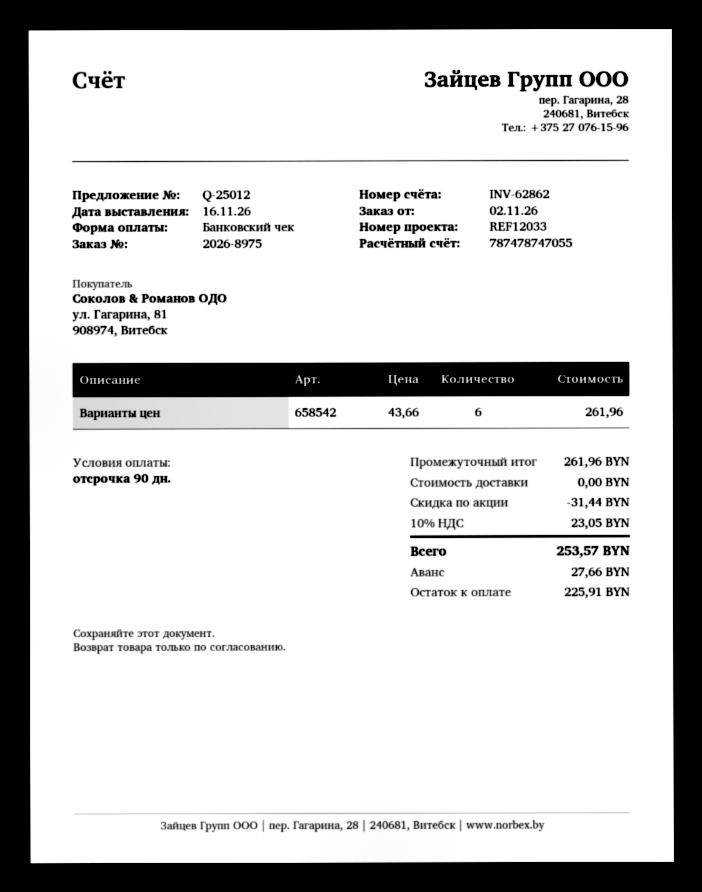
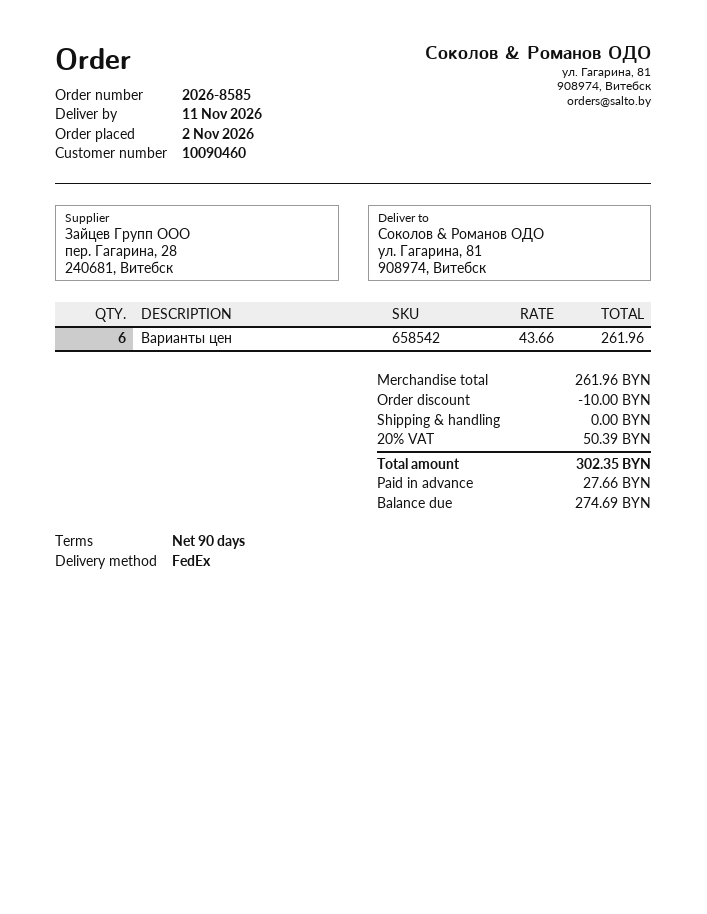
order number: 2026-8975 -> 2026-8585
discount: 31.44 -> 10.00
tax: 10% = 23.05 -> 20% = 50.39
total: 253.57 -> 302.35
balance: 225.91 -> 274.69

